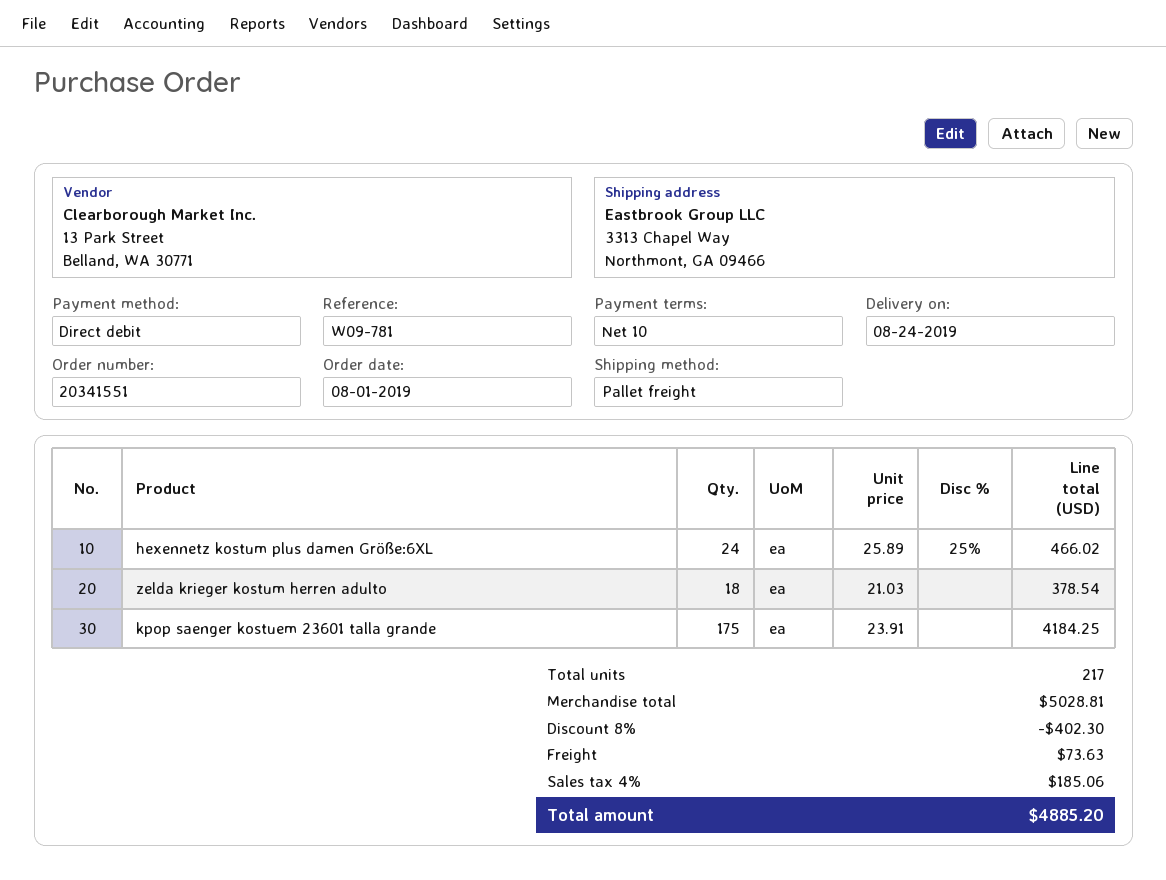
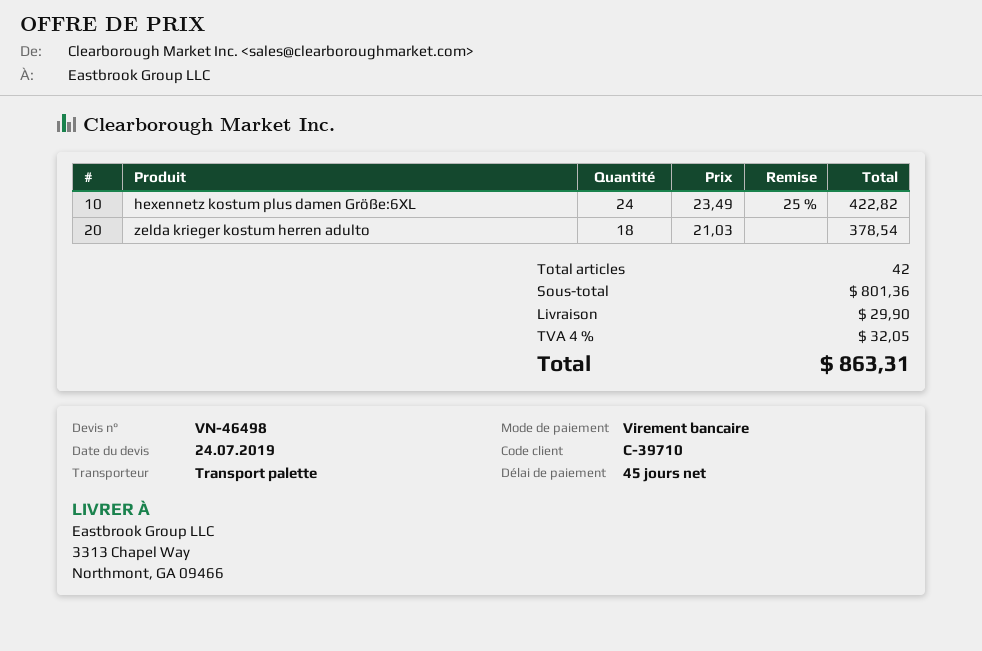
payment terms: 10 days -> 45 days
payment method: direct debit -> bank transfer
hexennetz kostum plus damen Größe:6XL: 24 x 25.89 - 25% = 466.02 -> 24 x 23.49 - 25% = 422.82
kpop saenger kostuem 23601 talla grande: 175 x 23.91 = 4184.25 -> none
total quantity: 217 -> 42
subtotal: 5028.81 -> 801.36
discount: 8% = 402.30 -> none
shipping: 73.63 -> 29.90
tax: 4% = 185.06 -> 4% = 32.05
total: 4885.20 -> 863.31

